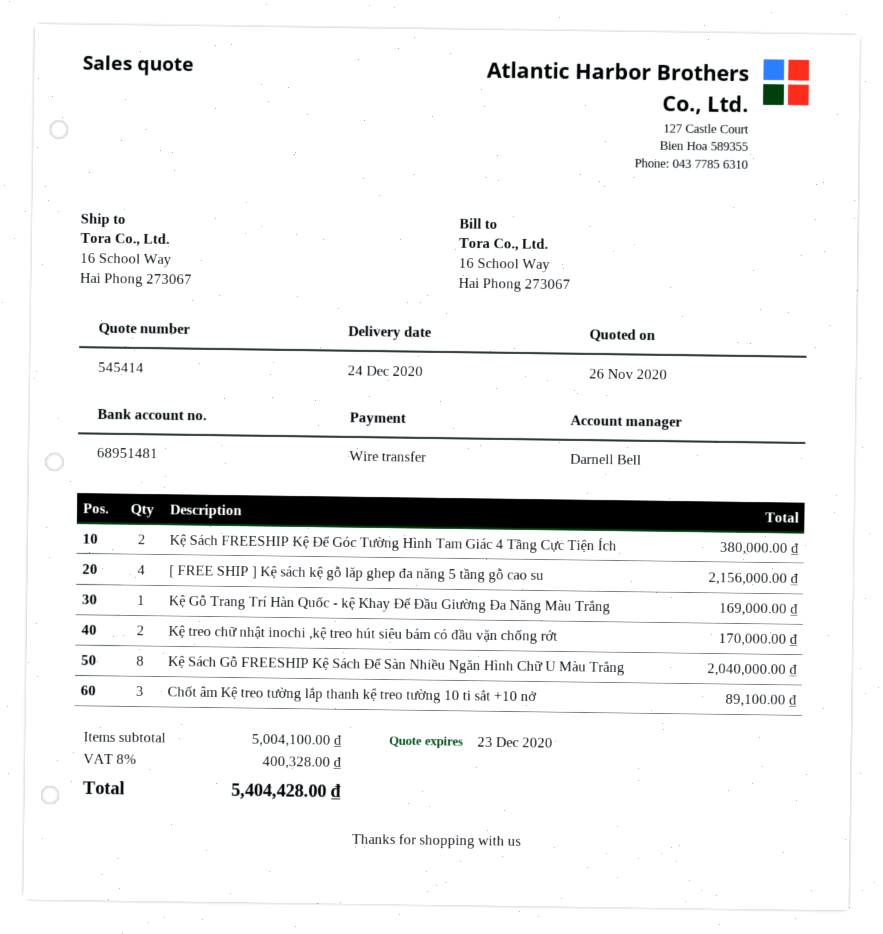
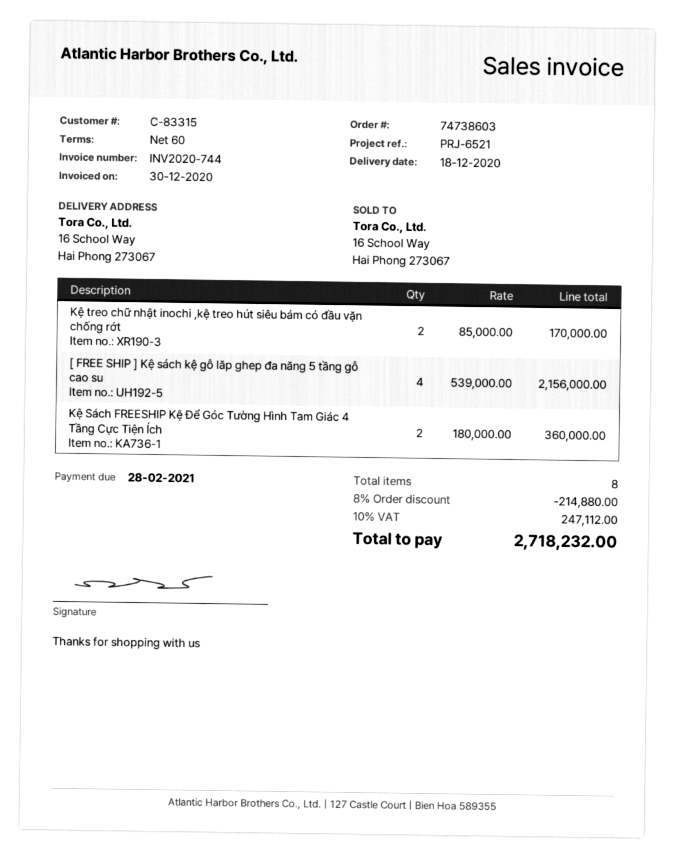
delivery date: 2020-12-24 -> 2020-12-18
Kệ Sách FREESHIP Kệ Để Góc Tường Hình Tam Giác 4 Tầng Cực Tiện Ích: 2 for 380000.00 -> 2 for 360000.00
Kệ Gỗ Trang Trí Hàn Quốc - kệ Khay Để Đầu Giường Đa Năng Màu Trắng: 1 for 169000.00 -> none
Kệ Sách Gỗ FREESHIP Kệ Sách Để Sàn Nhiều Ngăn Hình Chữ U Màu Trắng: 8 for 2040000.00 -> none
Chốt âm Kệ treo tường lắp thanh kệ treo tường 10 ti sắt +10 nở: 3 for 89100.00 -> none
discount: none -> 8% = 214880.00
tax: 8% = 400328.00 -> 10% = 247112.00
total: 5404428.00 -> 2718232.00

